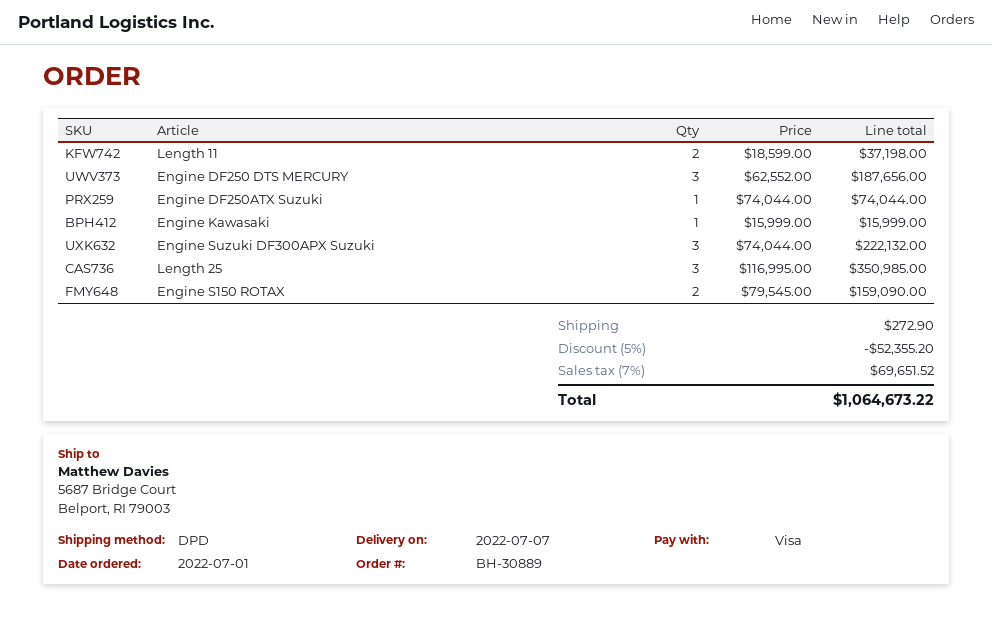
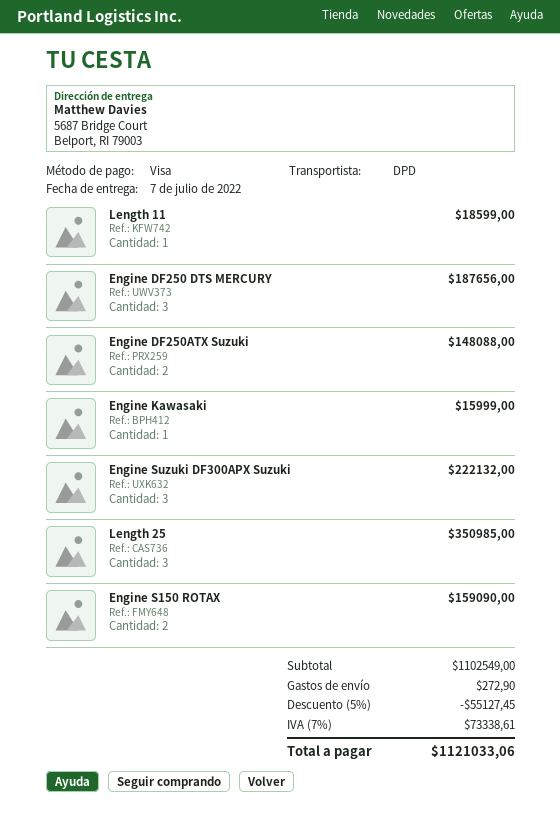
Length 11: 2 for 37198.00 -> 1 for 18599.00
Engine DF250ATX Suzuki: 1 for 74044.00 -> 2 for 148088.00
discount: 5% = 52355.20 -> 5% = 55127.45
tax: 7% = 69651.52 -> 7% = 73338.61
total: 1064673.22 -> 1121033.06

